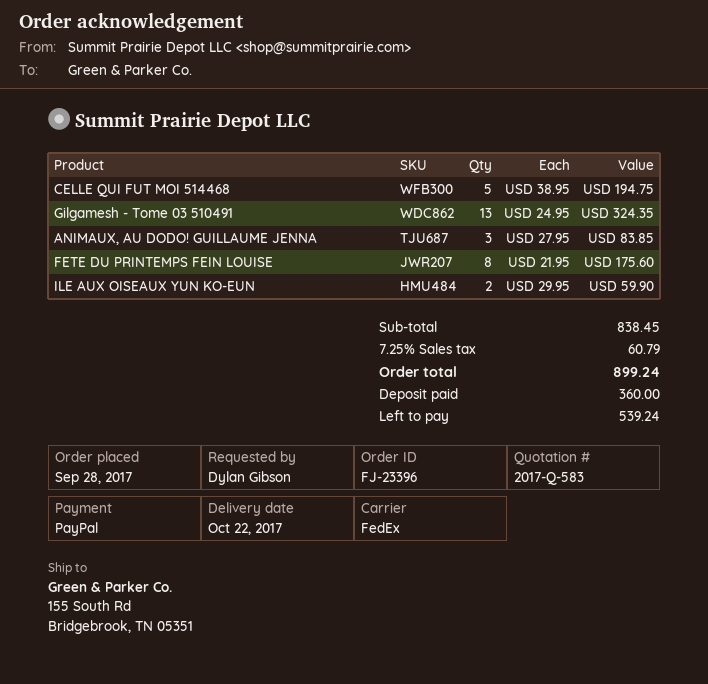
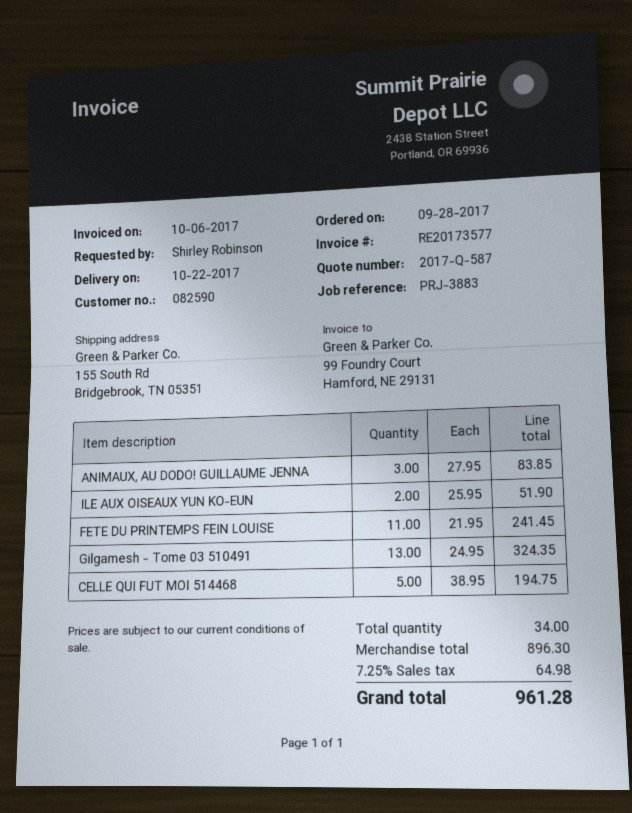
quote number: 2017-Q-583 -> 2017-Q-587
ordered by: Dylan Gibson -> Shirley Robinson
FETE DU PRINTEMPS FEIN LOUISE: 8 x 21.95 = 175.60 -> 11 x 21.95 = 241.45
ILE AUX OISEAUX YUN KO-EUN: 2 x 29.95 = 59.90 -> 2 x 25.95 = 51.90
subtotal: 838.45 -> 896.30
tax: 7.25% = 60.79 -> 7.25% = 64.98
total: 899.24 -> 961.28

